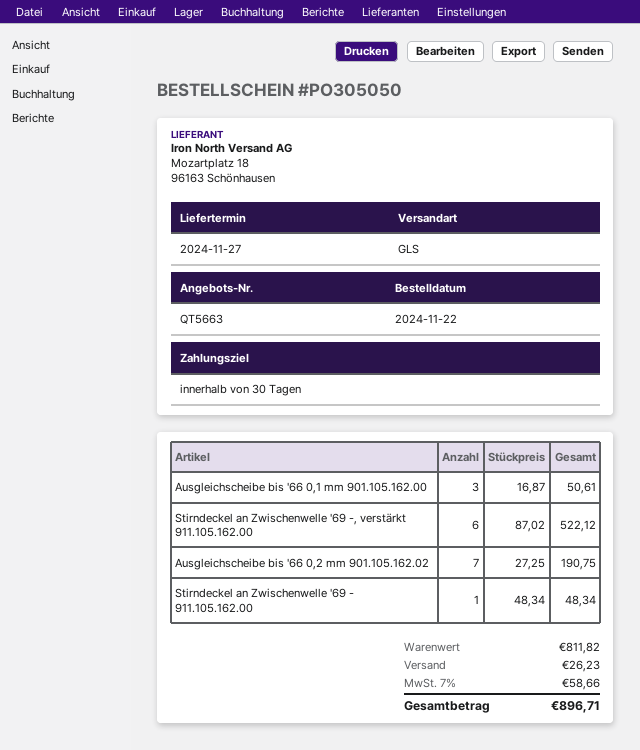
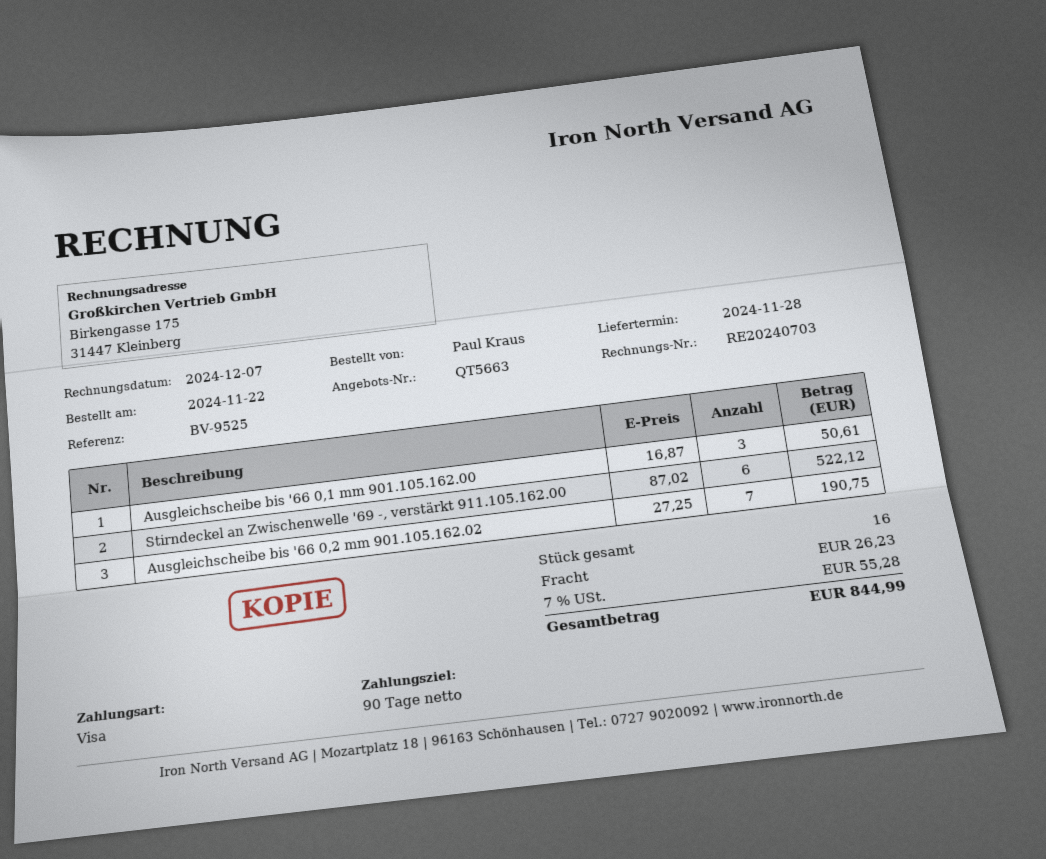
delivery date: 2024-11-27 -> 2024-11-28
payment terms: 30 days -> 90 days
Stirndeckel an Zwischenwelle '69 - 911.105.162.00: 1 x 48.34 = 48.34 -> none
tax: 7% = 58.66 -> 7% = 55.28
total: 896.71 -> 844.99

